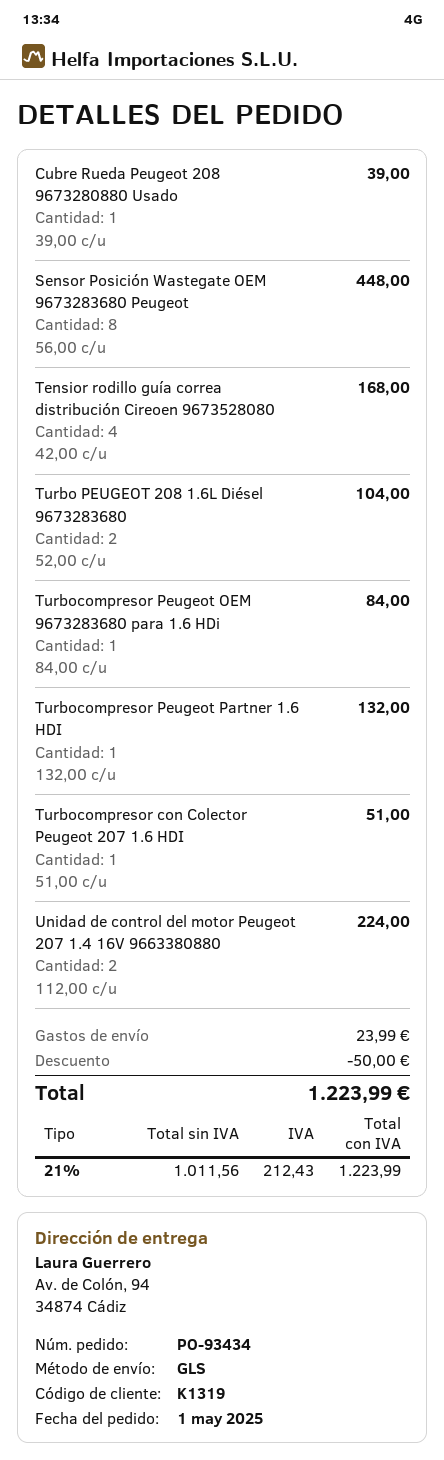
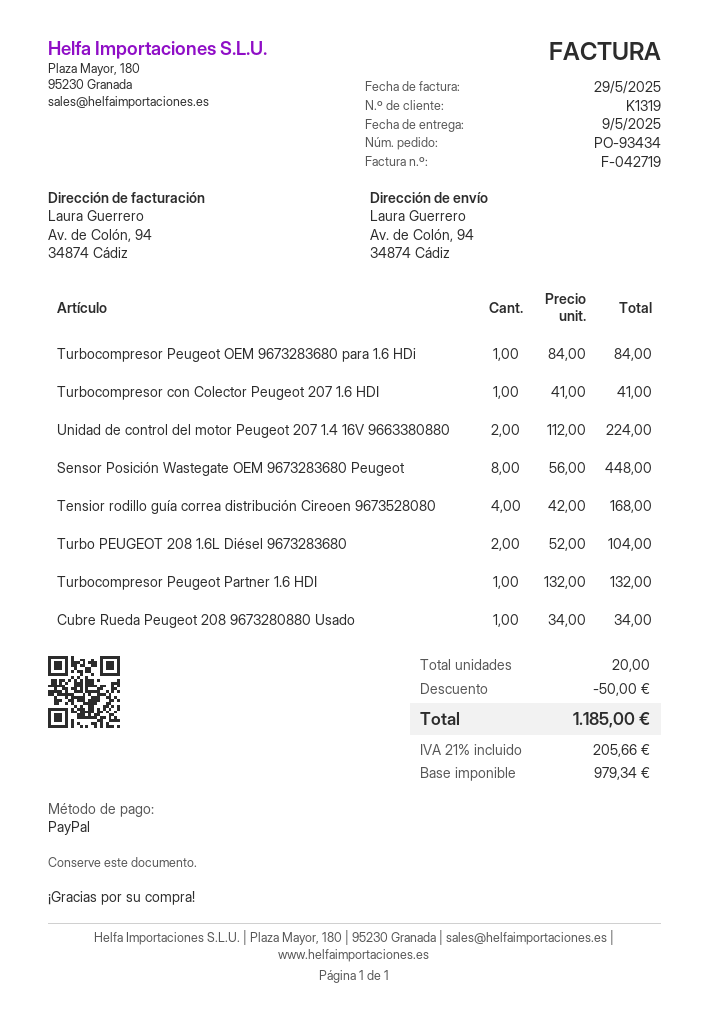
Cubre Rueda Peugeot 208 9673280880 Usado: 1 x 39.00 = 39.00 -> 1 x 34.00 = 34.00
Turbocompresor con Colector Peugeot 207 1.6 HDI: 1 x 51.00 = 51.00 -> 1 x 41.00 = 41.00
shipping: 23.99 -> none
net: 1011.56 -> 979.34
tax: 21% = 212.43 -> 21% = 205.66
total: 1223.99 -> 1185.00

